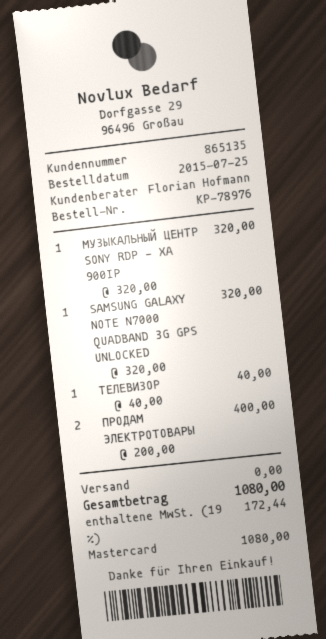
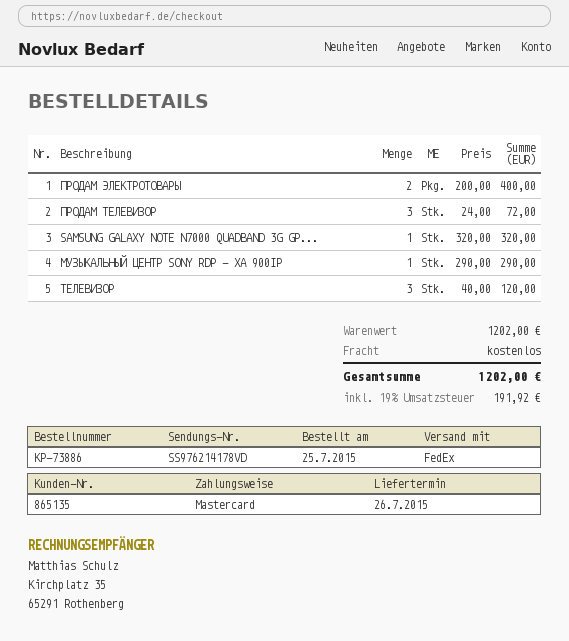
order number: KP-78976 -> KP-73886
МУЗЫКАЛЬНЫЙ ЦЕНТР SONY RDP - XA 900IP: 1 x 320.00 = 320.00 -> 1 x 290.00 = 290.00
ТЕЛЕВИЗОР: 1 x 40.00 = 40.00 -> 3 x 40.00 = 120.00
ПРОДАМ ТЕЛЕВИЗОР: none -> 3 x 24.00 = 72.00
tax: 19% = 172.44 -> 19% = 191.92
total: 1080.00 -> 1202.00

